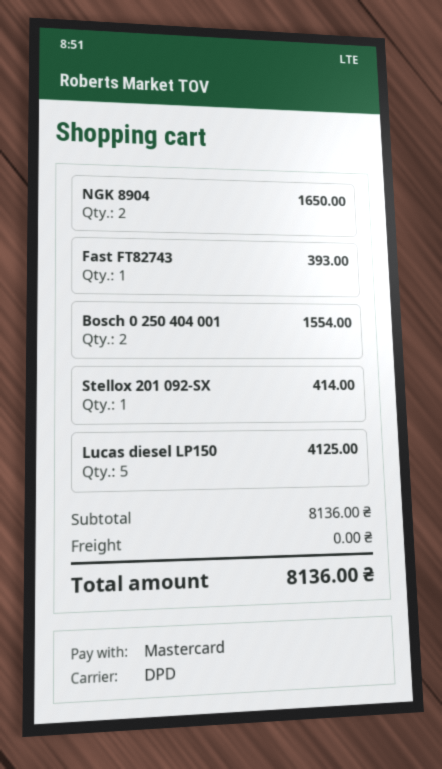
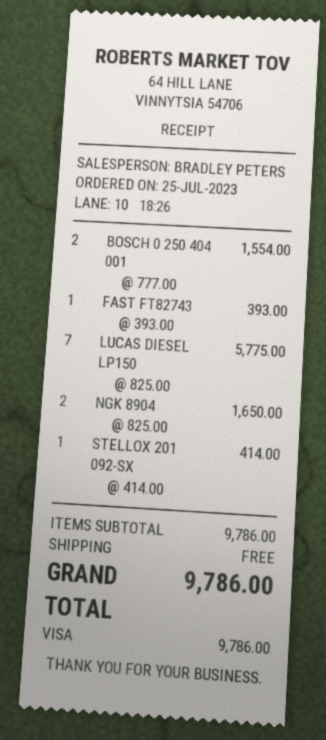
payment method: Mastercard -> Visa
Lucas diesel LP150: 5 for 4125.00 -> 7 for 5775.00
subtotal: 8136.00 -> 9786.00
total: 8136.00 -> 9786.00

